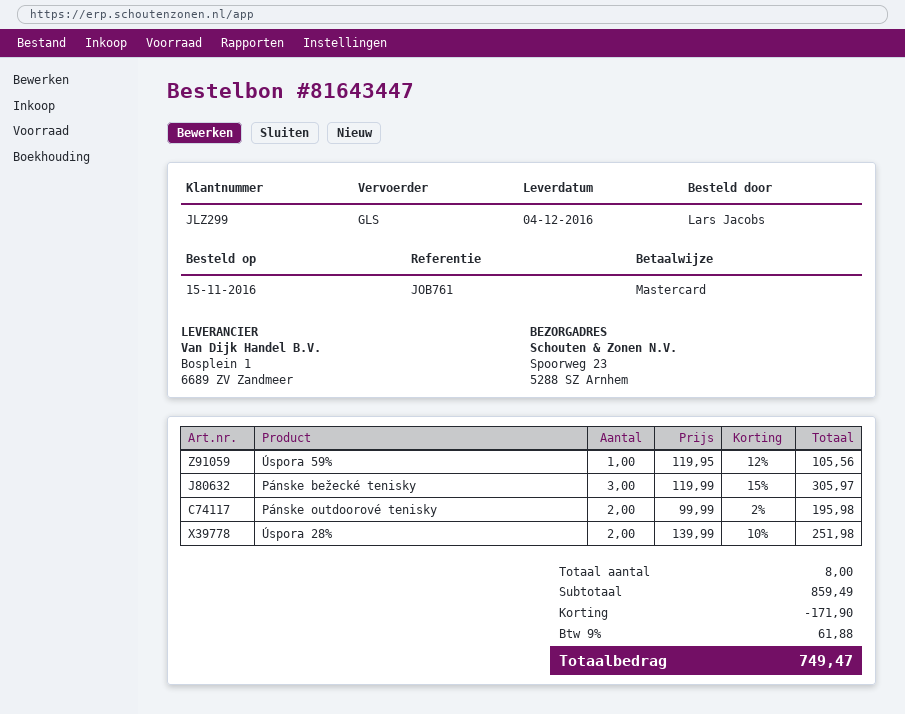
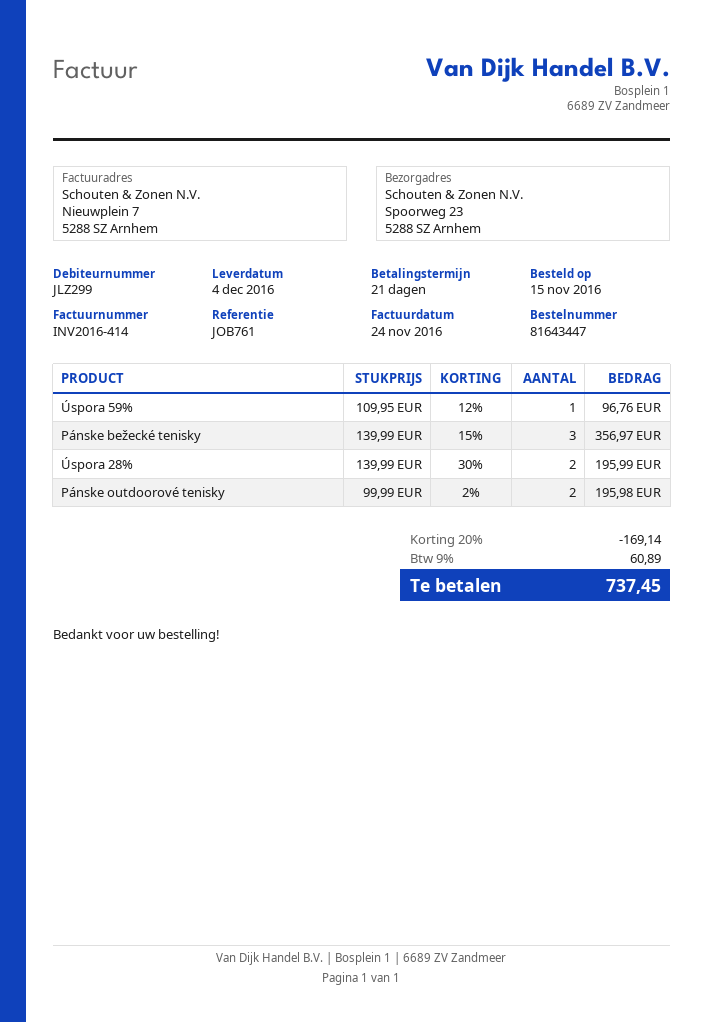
Úspora 59%: 1 x 119.95 - 12% = 105.56 -> 1 x 109.95 - 12% = 96.76
Pánske bežecké tenisky: 3 x 119.99 - 15% = 305.97 -> 3 x 139.99 - 15% = 356.97
Úspora 28%: 2 x 139.99 - 10% = 251.98 -> 2 x 139.99 - 30% = 195.99
discount: 171.90 -> 169.14
tax: 9% = 61.88 -> 9% = 60.89
total: 749.47 -> 737.45

